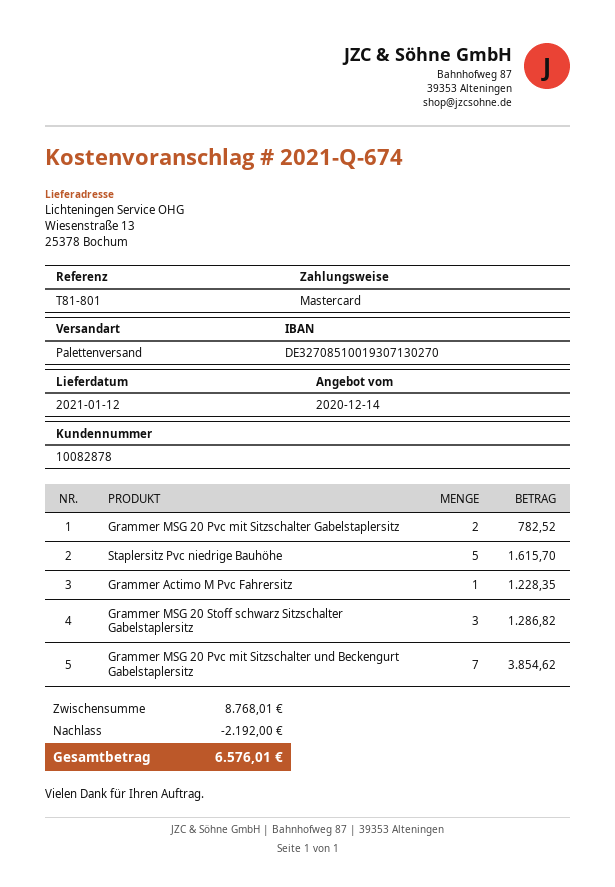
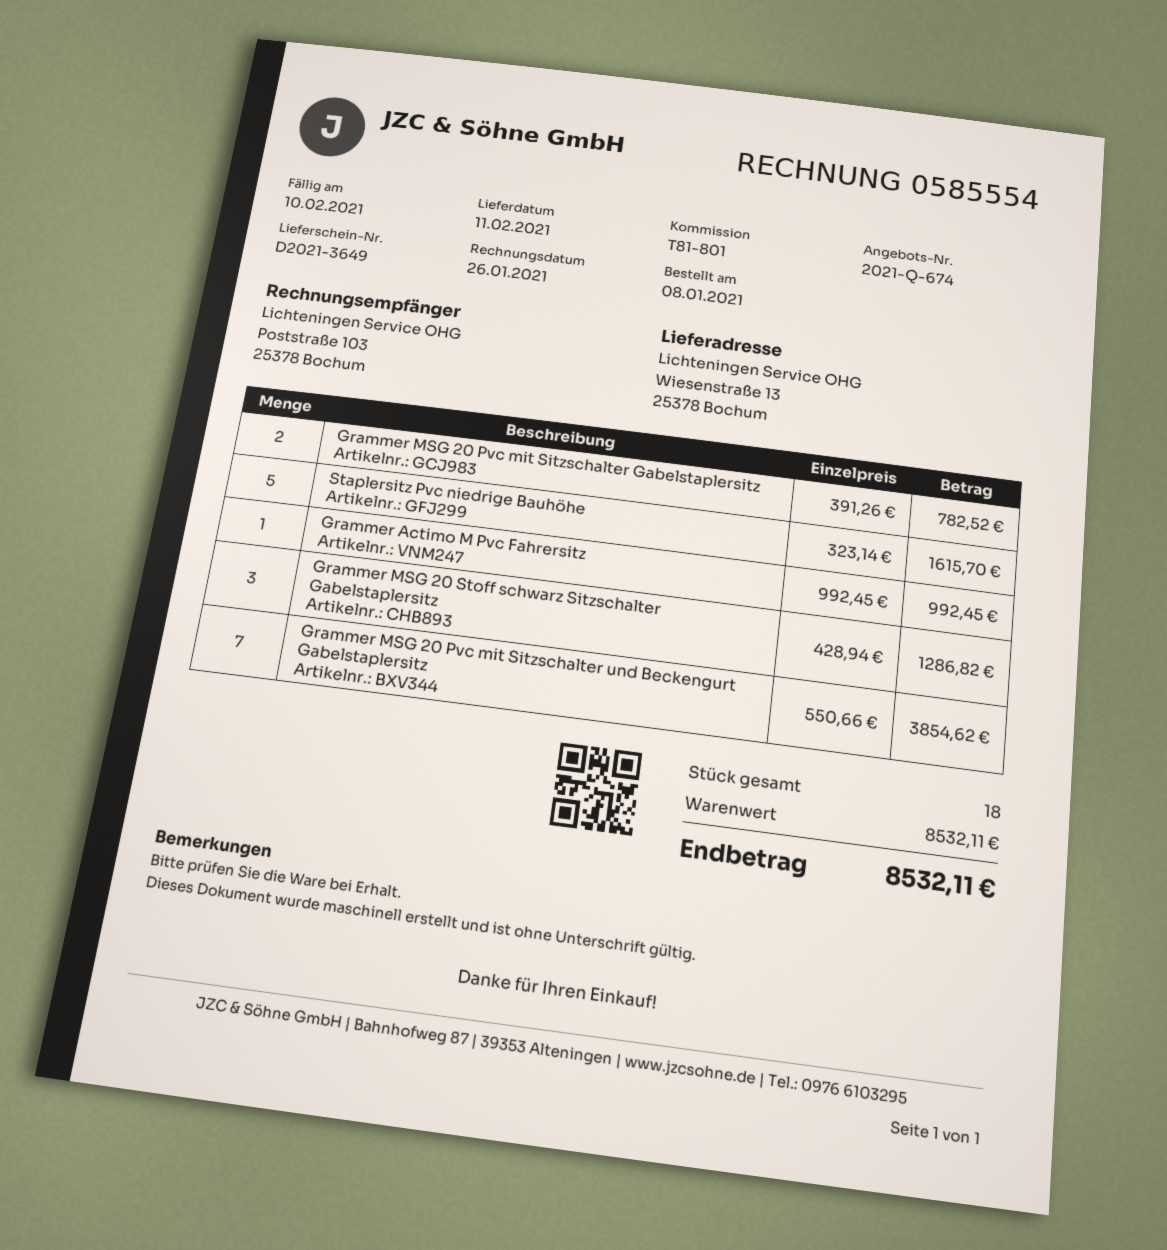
delivery date: 2021-01-12 -> 2021-02-11
Grammer Actimo M Pvc Fahrersitz: 1 for 1228.35 -> 1 for 992.45
subtotal: 8768.01 -> 8532.11
discount: 2192.00 -> none
total: 6576.01 -> 8532.11

